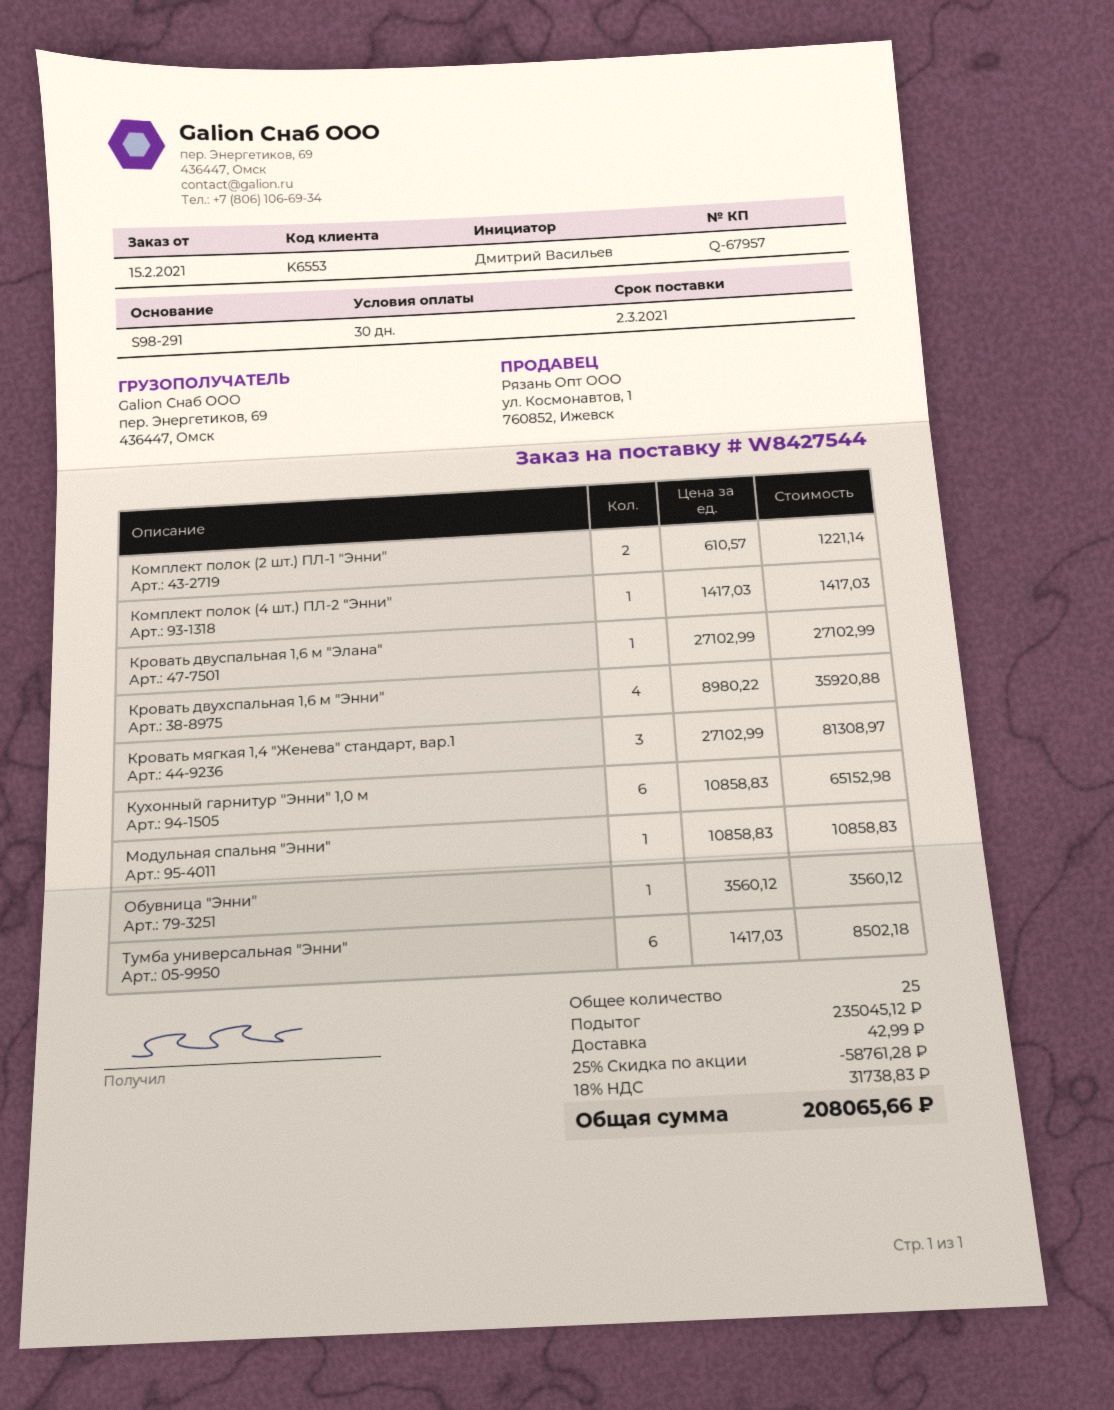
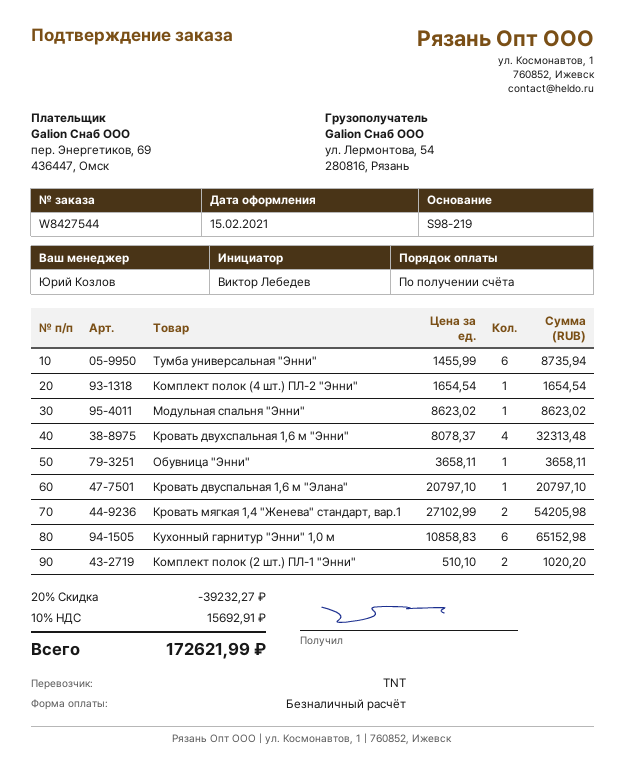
payment terms: 30 days -> on receipt
reference: S98-291 -> S98-219
ordered by: Дмитрий Васильев -> Виктор Лебедев
ship to: пер. Энергетиков, 69, 436447, Омск -> ул. Лермонтова, 54, 280816, Рязань
Комплект полок (2 шт.) ПЛ-1 "Энни": 2 x 610.57 = 1221.14 -> 2 x 510.10 = 1020.20
Комплект полок (4 шт.) ПЛ-2 "Энни": 1 x 1417.03 = 1417.03 -> 1 x 1654.54 = 1654.54
Кровать двуспальная 1,6 м "Элана": 1 x 27102.99 = 27102.99 -> 1 x 20797.10 = 20797.10
Кровать двухспальная 1,6 м "Энни": 4 x 8980.22 = 35920.88 -> 4 x 8078.37 = 32313.48
Кровать мягкая 1,4 "Женева" стандарт, вар.1: 3 x 27102.99 = 81308.97 -> 2 x 27102.99 = 54205.98
Модульная спальня "Энни": 1 x 10858.83 = 10858.83 -> 1 x 8623.02 = 8623.02
Обувница "Энни": 1 x 3560.12 = 3560.12 -> 1 x 3658.11 = 3658.11
Тумба универсальная "Энни": 6 x 1417.03 = 8502.18 -> 6 x 1455.99 = 8735.94
discount: 25% = 58761.28 -> 20% = 39232.27
shipping: 42.99 -> none
tax: 18% = 31738.83 -> 10% = 15692.91
total: 208065.66 -> 172621.99

